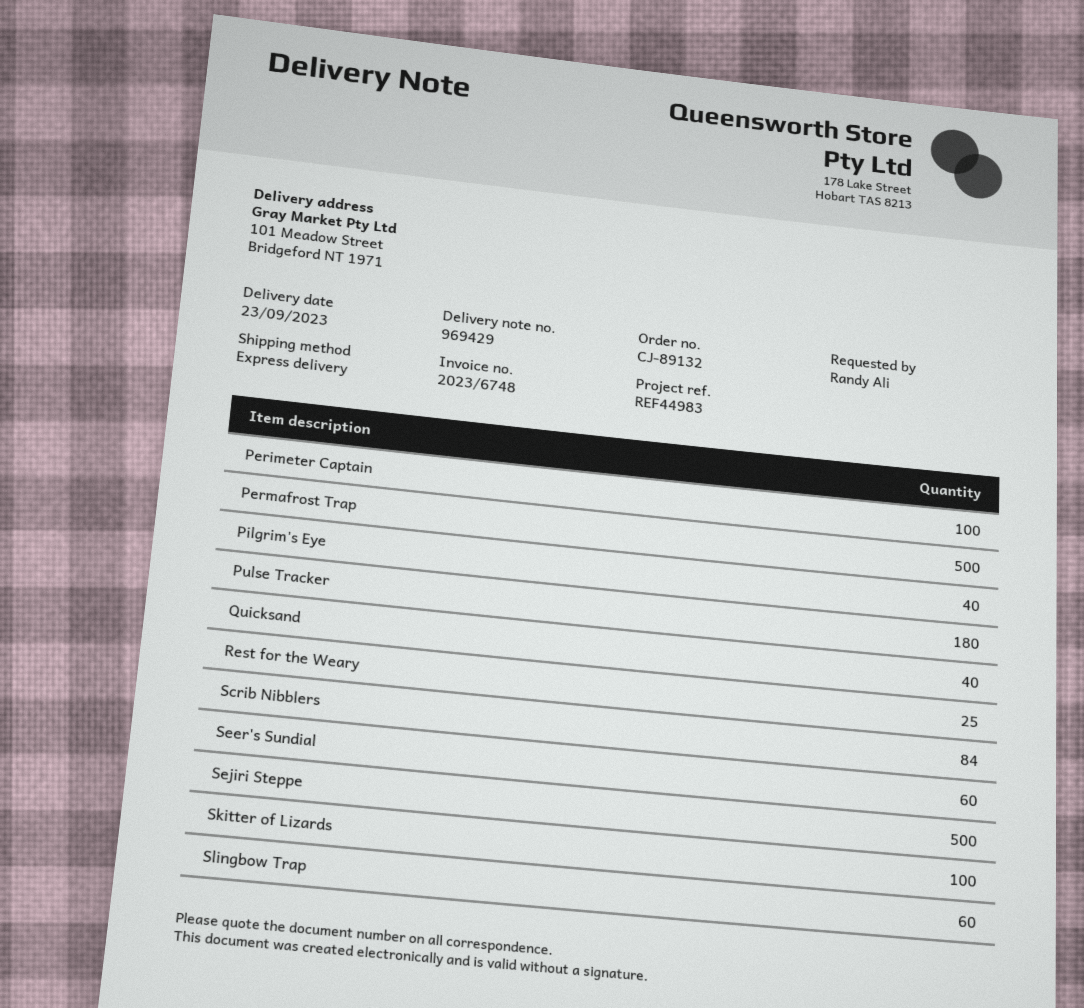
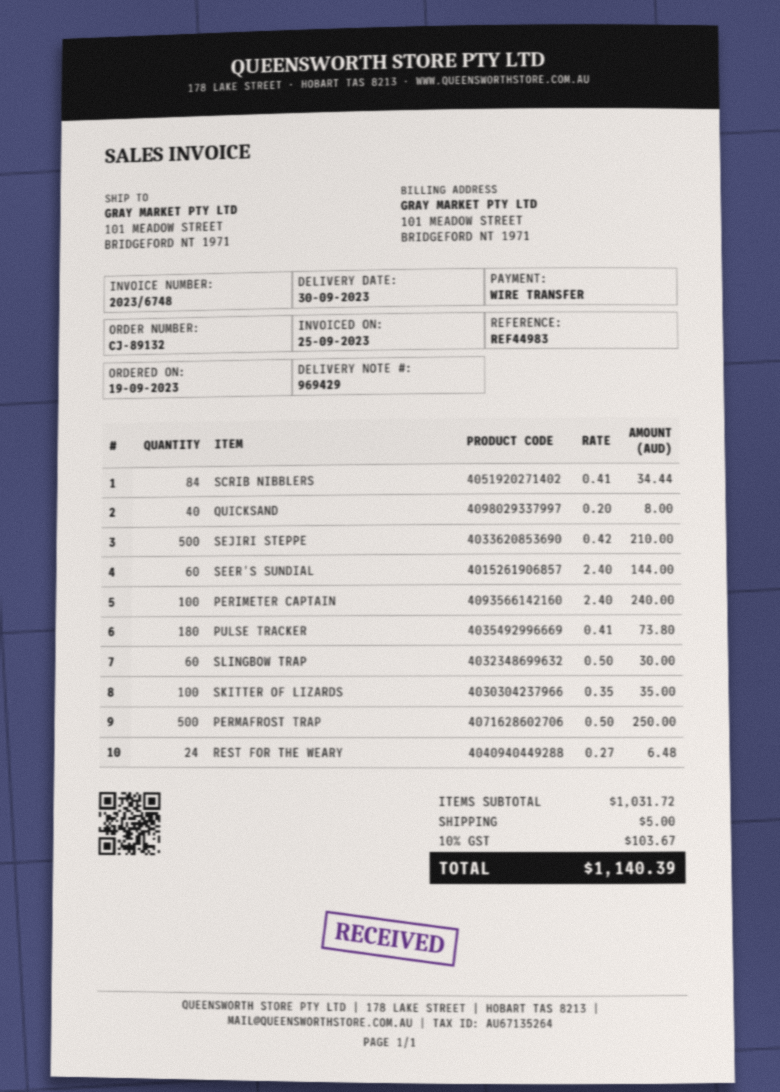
delivery date: 2023-09-23 -> 2023-09-30
Pilgrim's Eye: 40 -> none
Rest for the Weary: 25 -> 24

